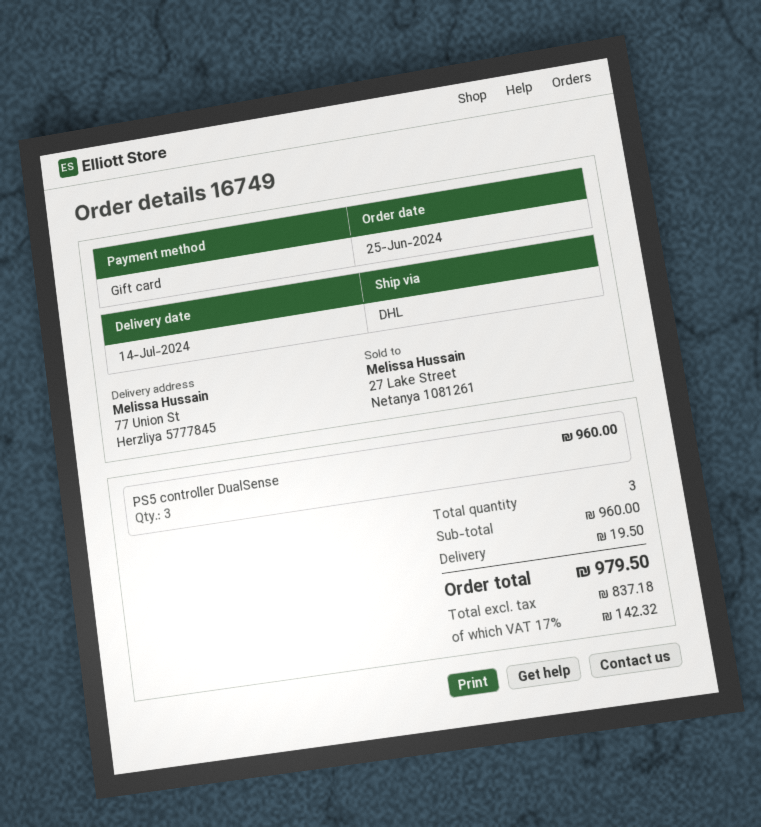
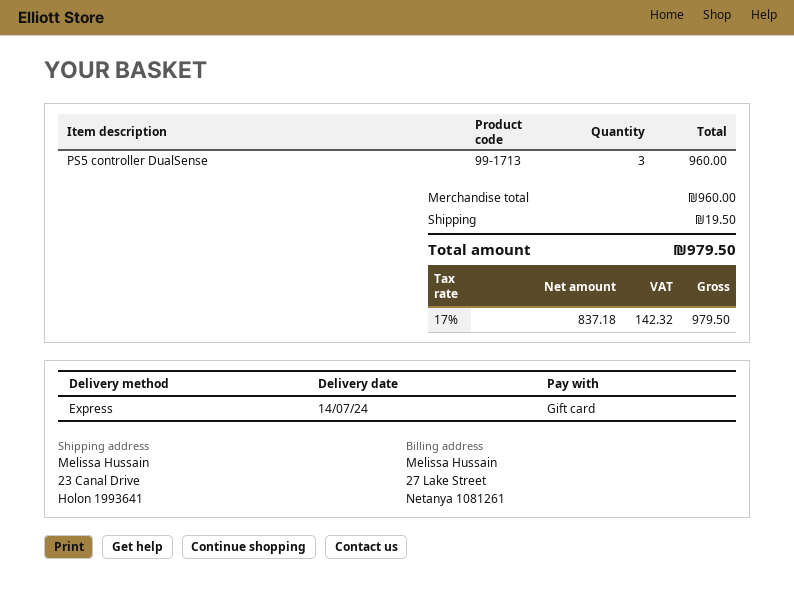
shipping method: DHL -> express
ship to: 77 Union St, Herzliya 5777845 -> 23 Canal Drive, Holon 1993641

